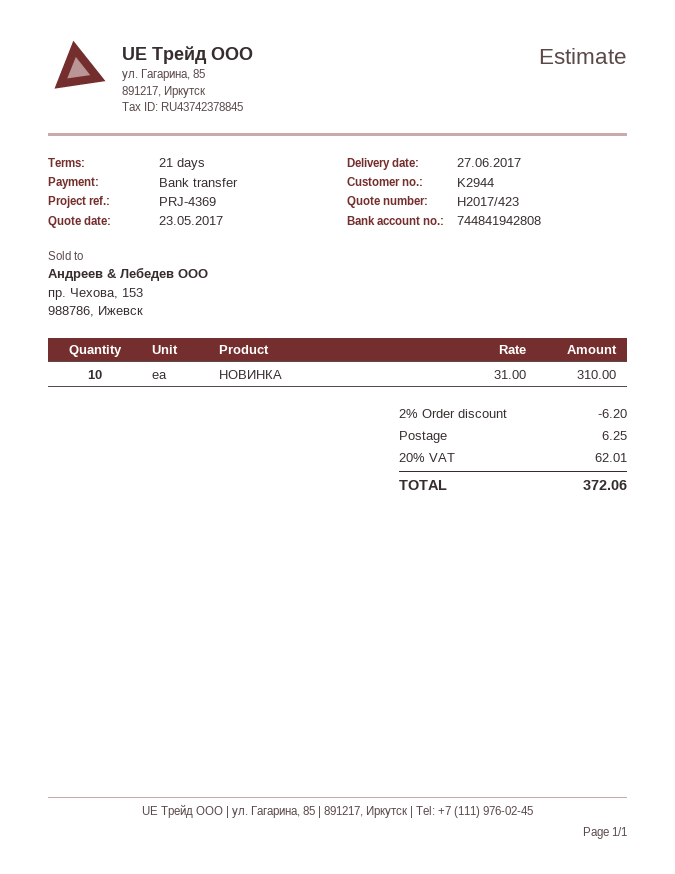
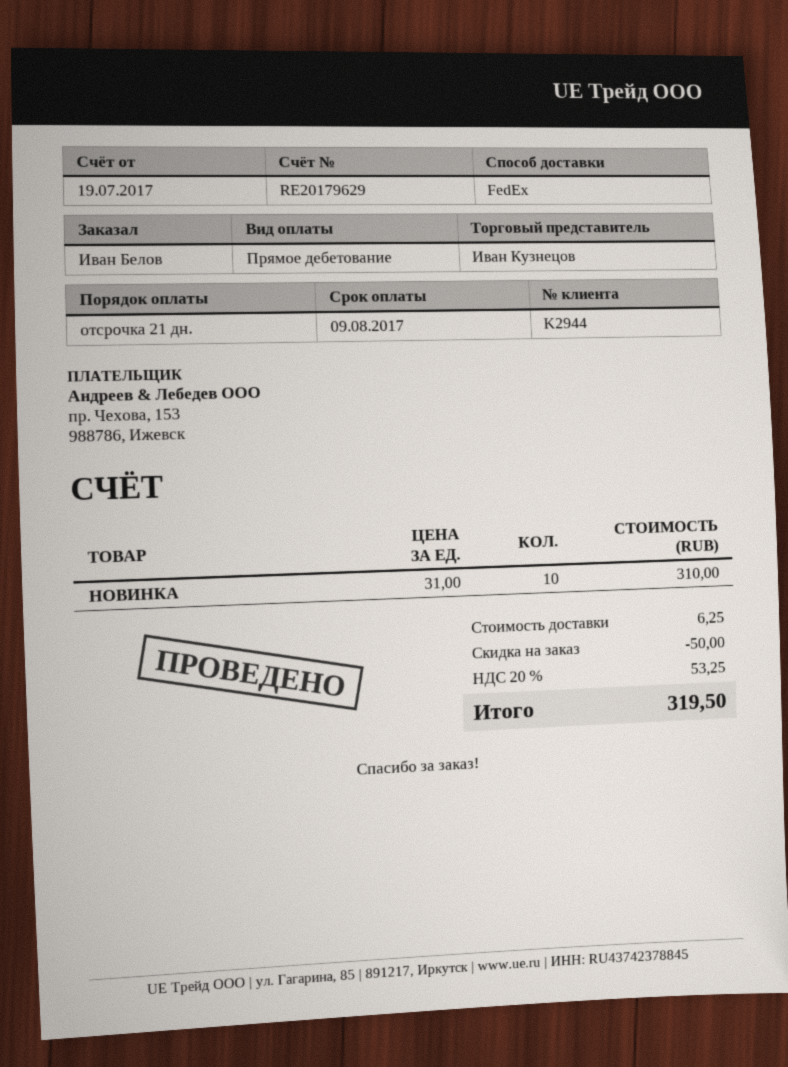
payment method: bank transfer -> direct debit
discount: 6.20 -> 50.00
tax: 20% = 62.01 -> 20% = 53.25
total: 372.06 -> 319.50

